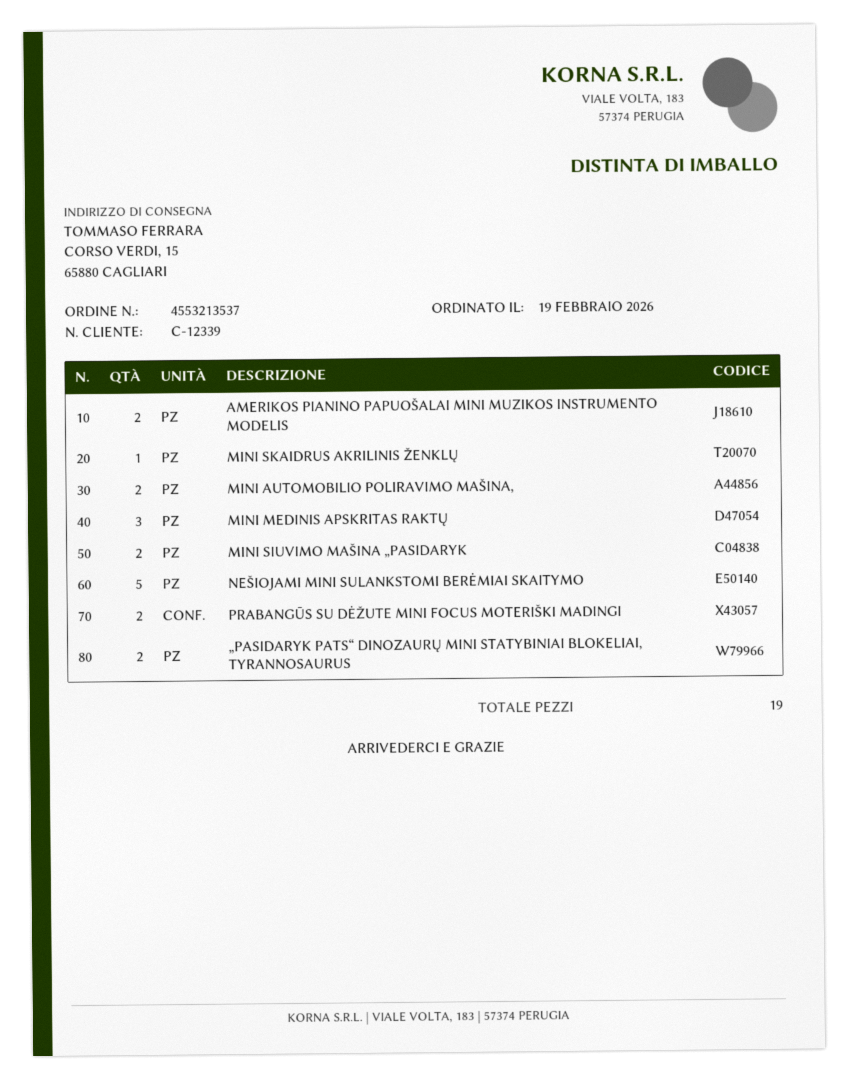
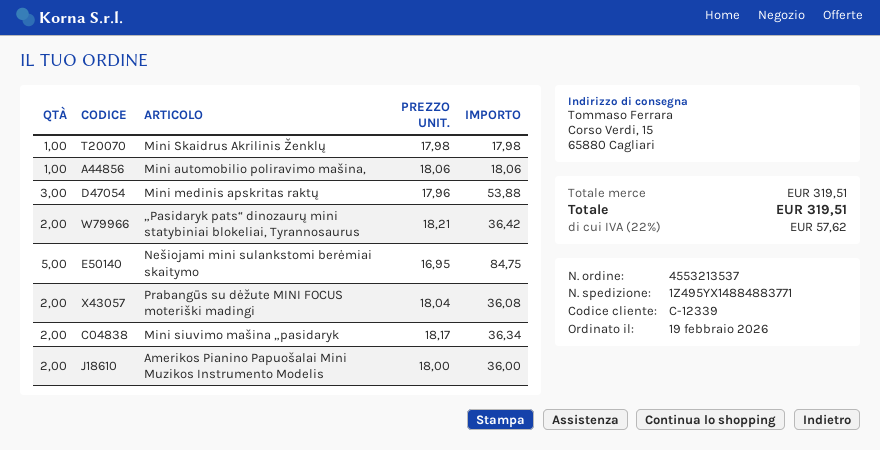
MINI AUTOMOBILIO POLIRAVIMO MAŠINA,: 2 -> 1

